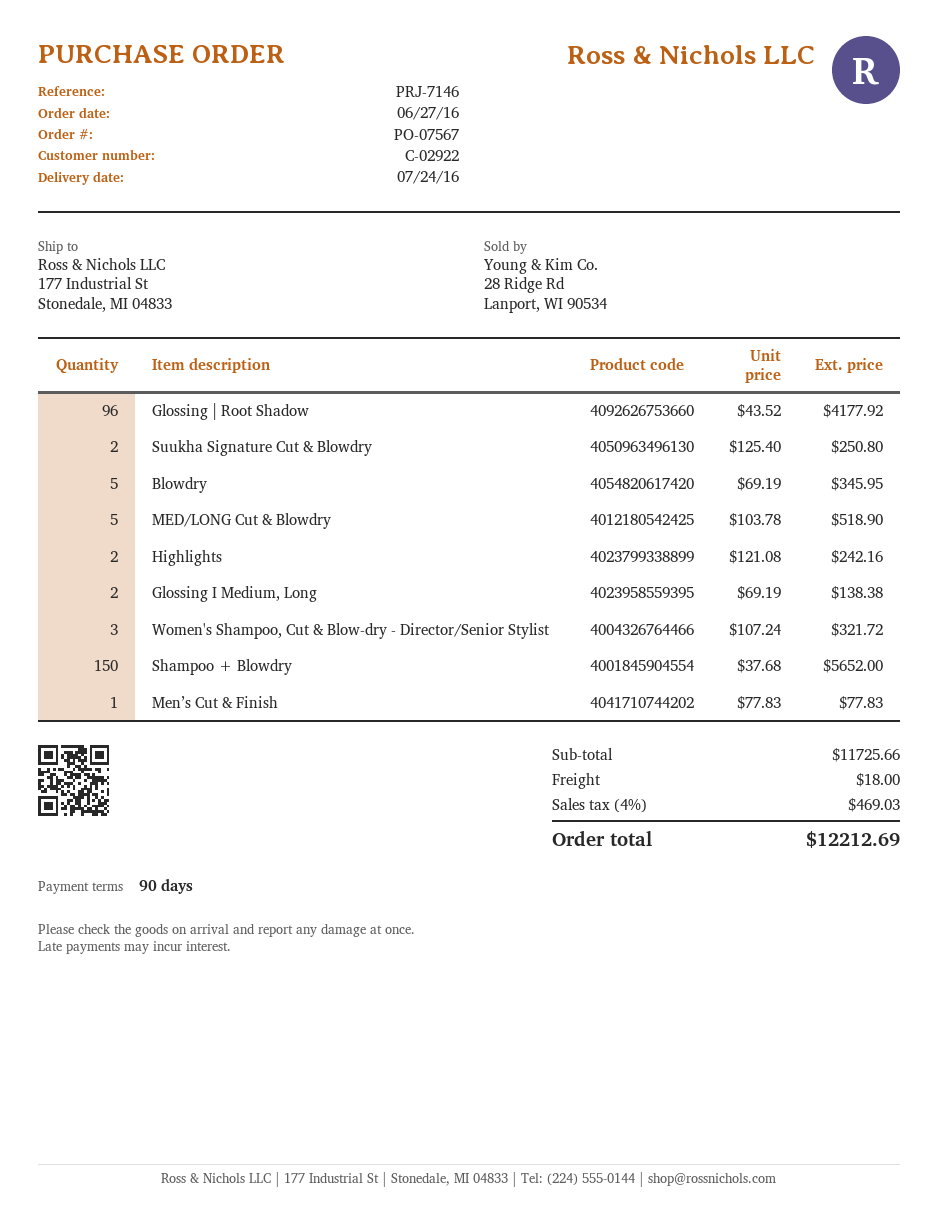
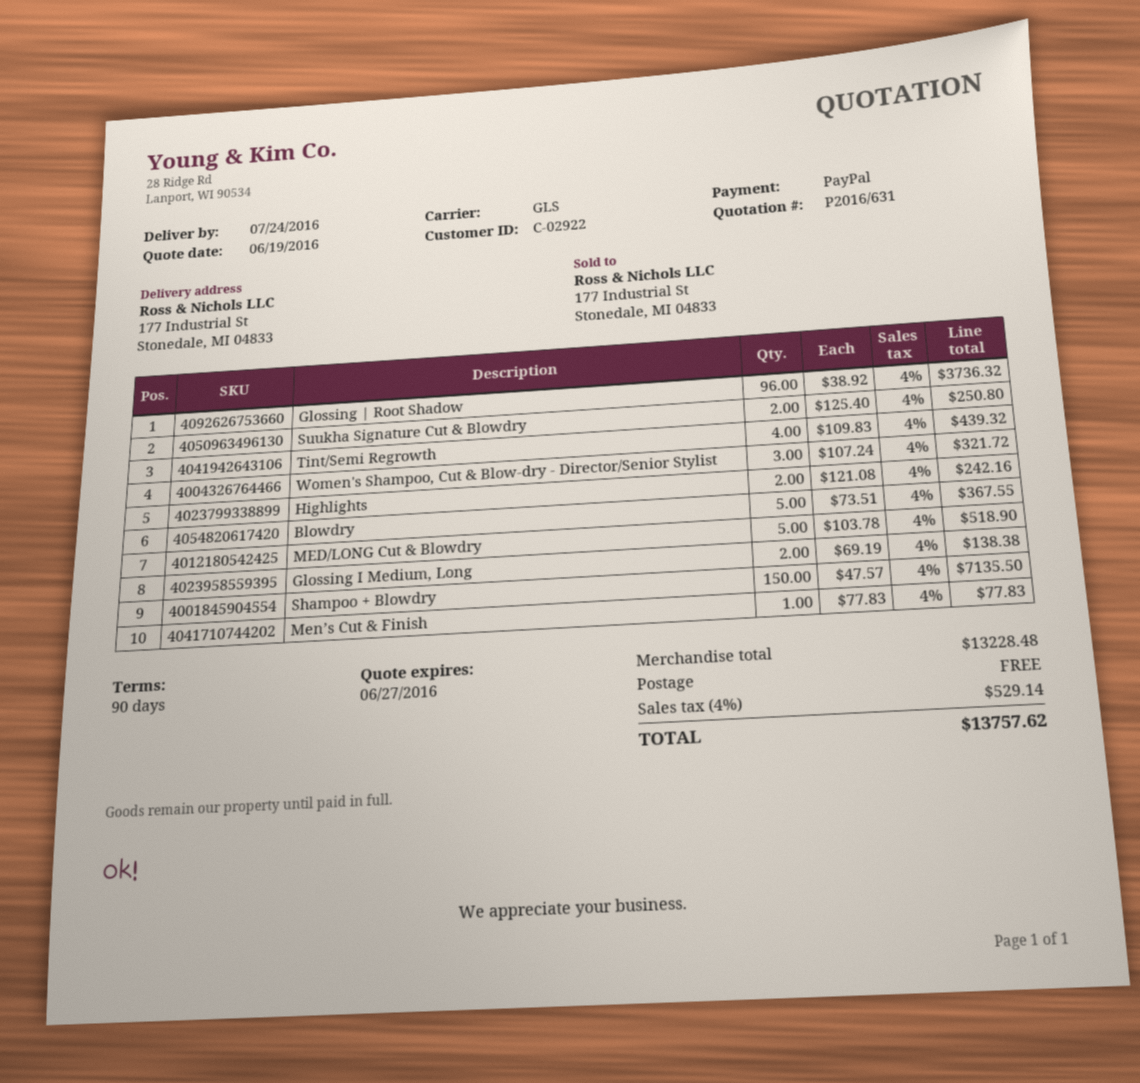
Glossing | Root Shadow: 96 x 43.52 = 4177.92 -> 96 x 38.92 = 3736.32
Blowdry: 5 x 69.19 = 345.95 -> 5 x 73.51 = 367.55
Shampoo + Blowdry: 150 x 37.68 = 5652.00 -> 150 x 47.57 = 7135.50
Tint/Semi Regrowth: none -> 4 x 109.83 = 439.32
subtotal: 11725.66 -> 13228.48
shipping: 18.00 -> 0.00
tax: 4% = 469.03 -> 4% = 529.14
total: 12212.69 -> 13757.62

